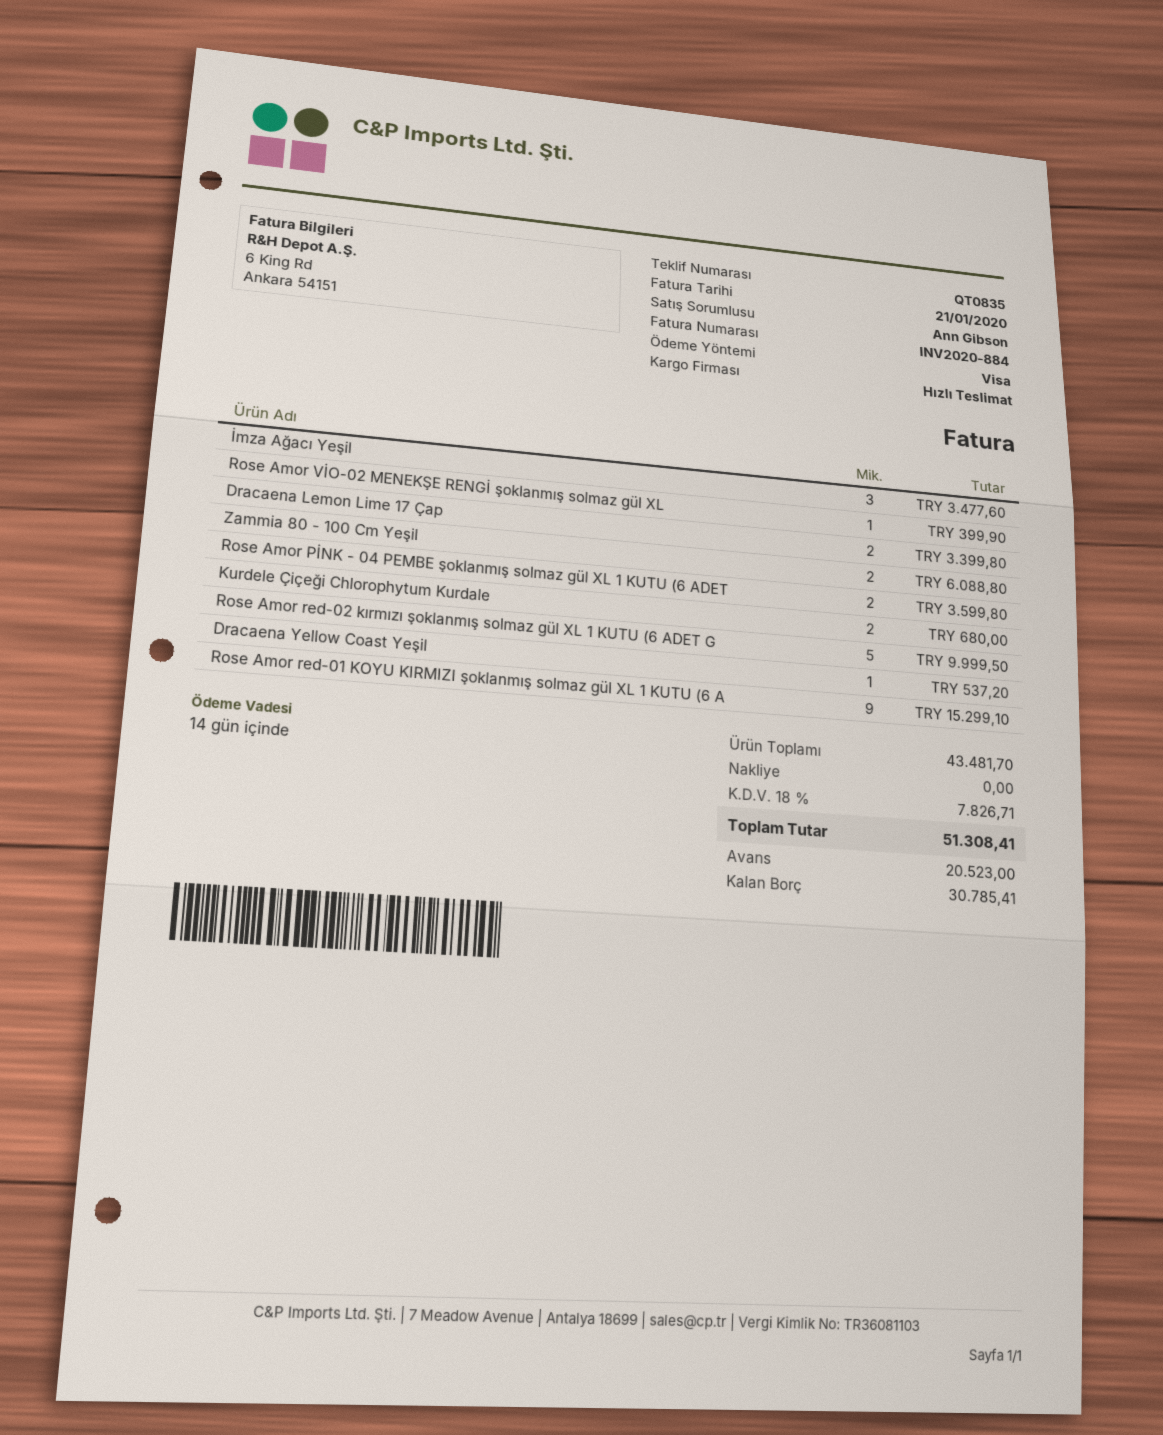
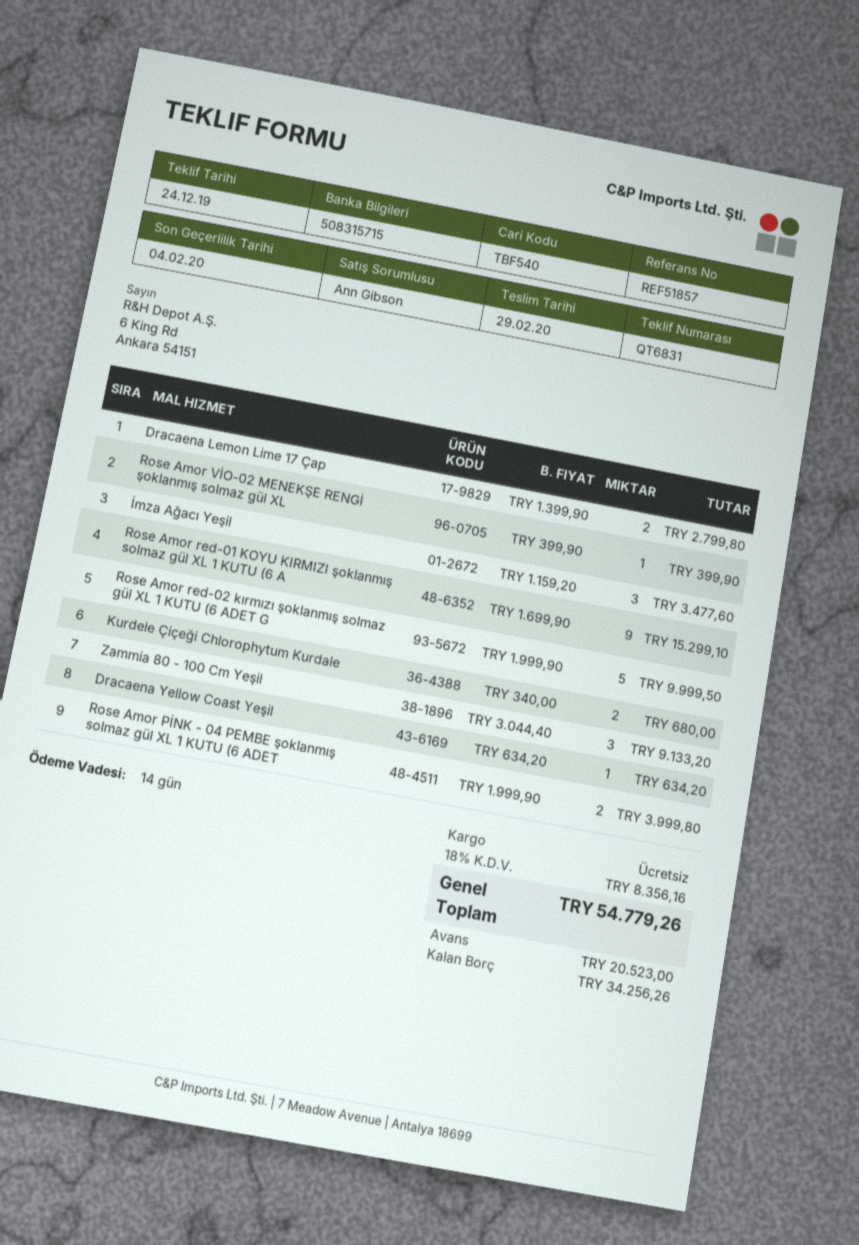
quote number: QT0835 -> QT6831
Dracaena Lemon Lime 17 Çap: 2 for 3399.80 -> 2 for 2799.80
Zammia 80 - 100 Cm Yeşil: 2 for 6088.80 -> 3 for 9133.20
Rose Amor PİNK - 04 PEMBE şoklanmış solmaz gül XL 1 KUTU (6 ADET: 2 for 3599.80 -> 2 for 3999.80
Dracaena Yellow Coast Yeşil: 1 for 537.20 -> 1 for 634.20
tax: 18% = 7826.71 -> 18% = 8356.16
total: 51308.41 -> 54779.26
balance: 30785.41 -> 34256.26

